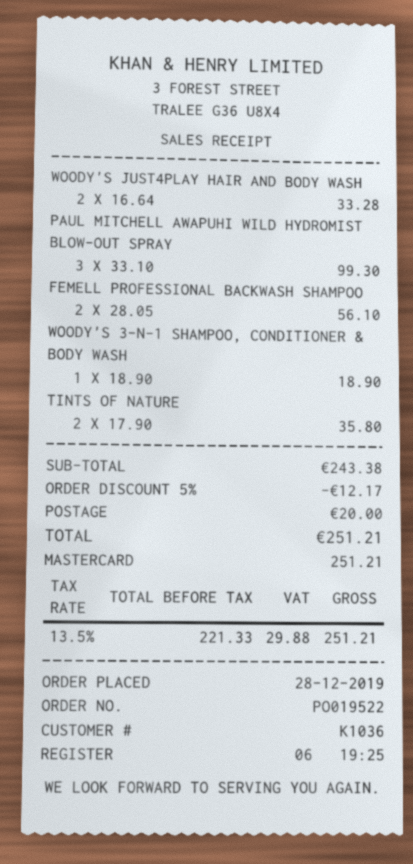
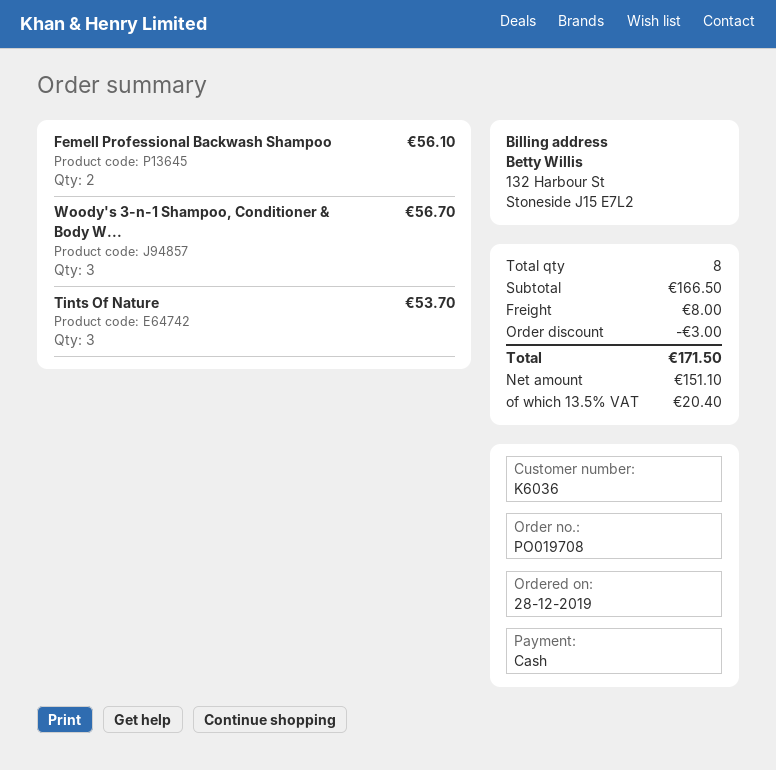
order number: PO019522 -> PO019708
customer number: K1036 -> K6036
payment method: Mastercard -> cash
WOODY'S JUST4PLAY HAIR AND BODY WASH: 2 for 33.28 -> none
PAUL MITCHELL AWAPUHI WILD HYDROMIST BLOW-OUT SPRAY: 3 for 99.30 -> none
WOODY'S 3-N-1 SHAMPOO, CONDITIONER & BODY WASH: 1 for 18.90 -> 3 for 56.70
TINTS OF NATURE: 2 for 35.80 -> 3 for 53.70
subtotal: 243.38 -> 166.50
discount: 12.17 -> 3.00
shipping: 20.00 -> 8.00
net: 221.33 -> 151.10
tax: 13.5% = 29.88 -> 13.5% = 20.40
total: 251.21 -> 171.50

